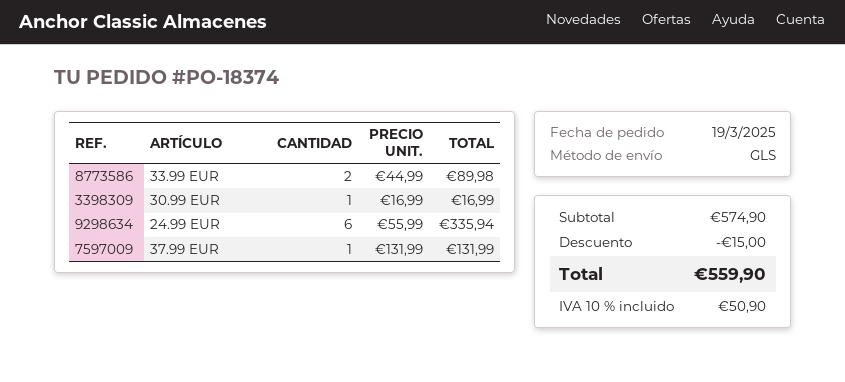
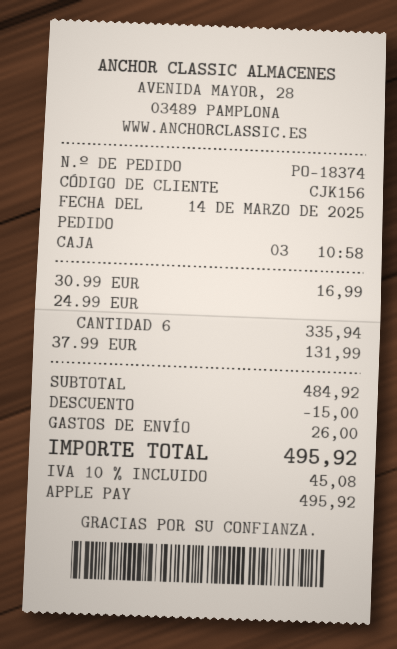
order date: 2025-03-19 -> 2025-03-14
33.99 EUR: 2 for 89.98 -> none
subtotal: 574.90 -> 484.92
shipping: none -> 26.00
tax: 10% = 50.90 -> 10% = 45.08
total: 559.90 -> 495.92

